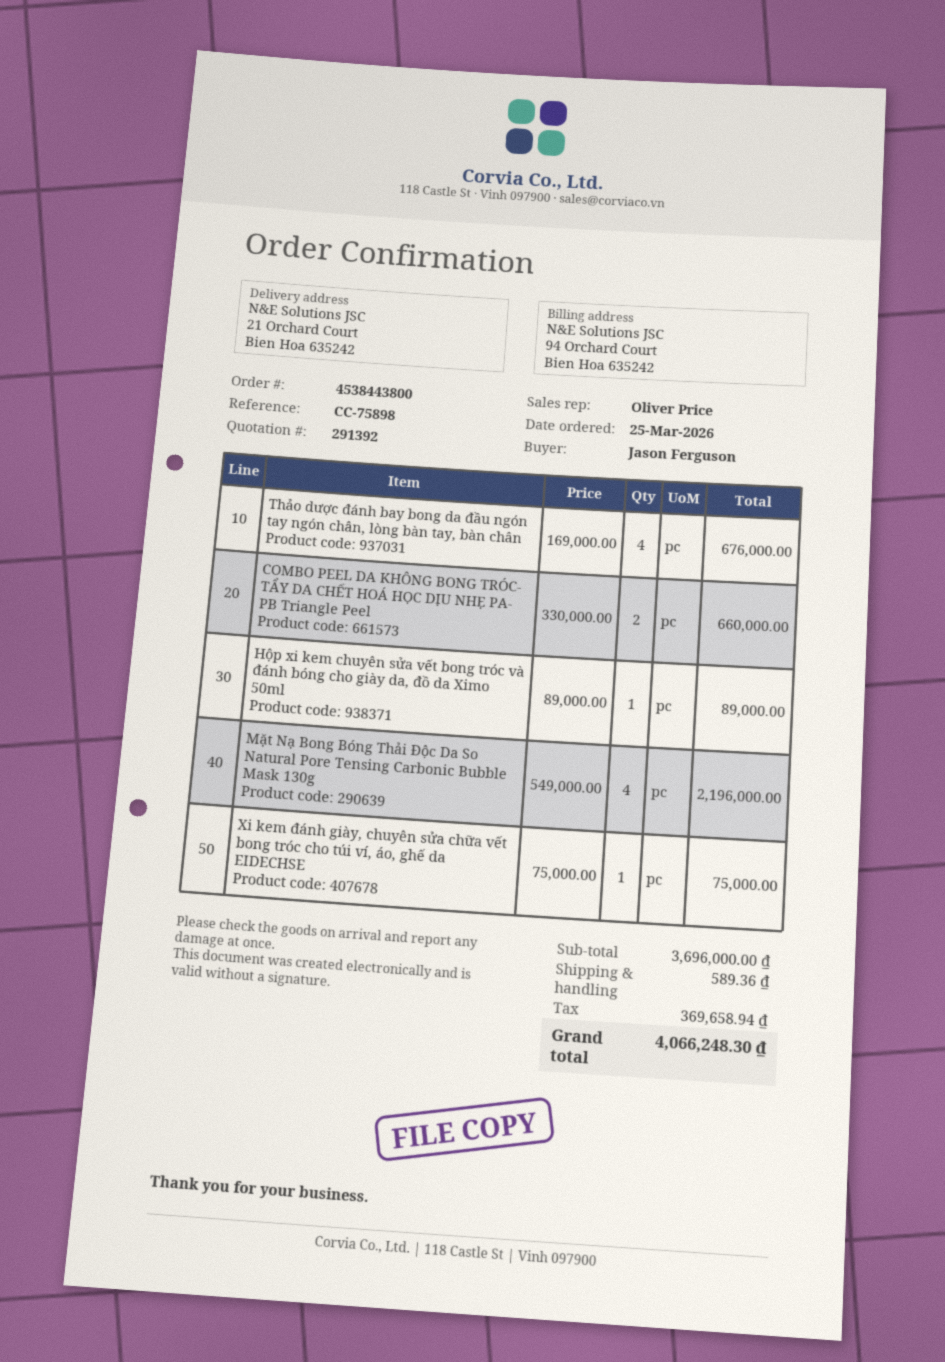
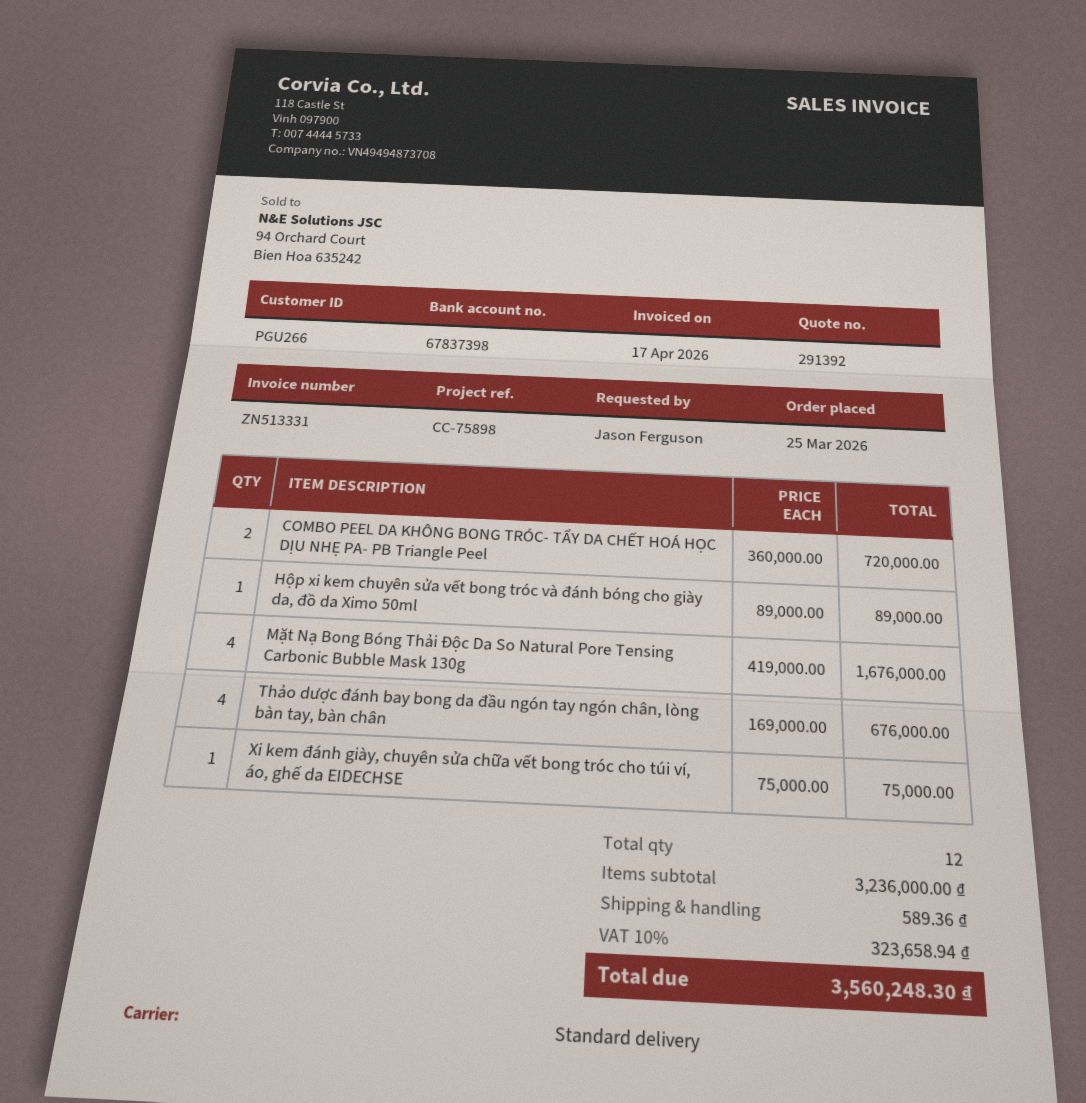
COMBO PEEL DA KHÔNG BONG TRÓC- TẨY DA CHẾT HOÁ HỌC DỊU NHẸ PA- PB Triangle Peel: 2 x 330000.00 = 660000.00 -> 2 x 360000.00 = 720000.00
Mặt Nạ Bong Bóng Thải Độc Da So Natural Pore Tensing Carbonic Bubble Mask 130g: 4 x 549000.00 = 2196000.00 -> 4 x 419000.00 = 1676000.00
subtotal: 3696000.00 -> 3236000.00
tax: 369658.94 -> 323658.94
total: 4066248.30 -> 3560248.30

